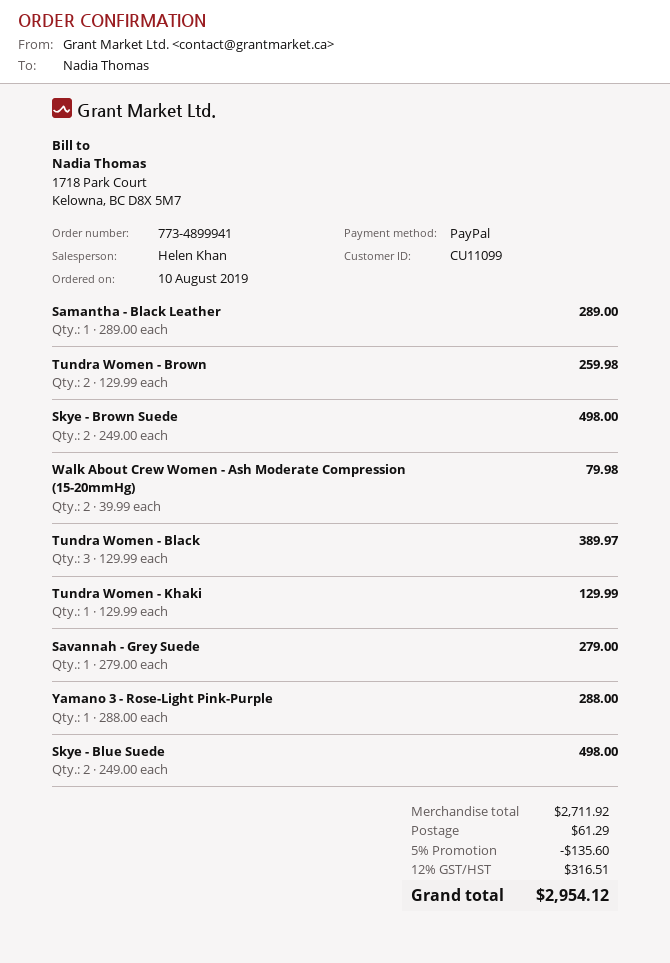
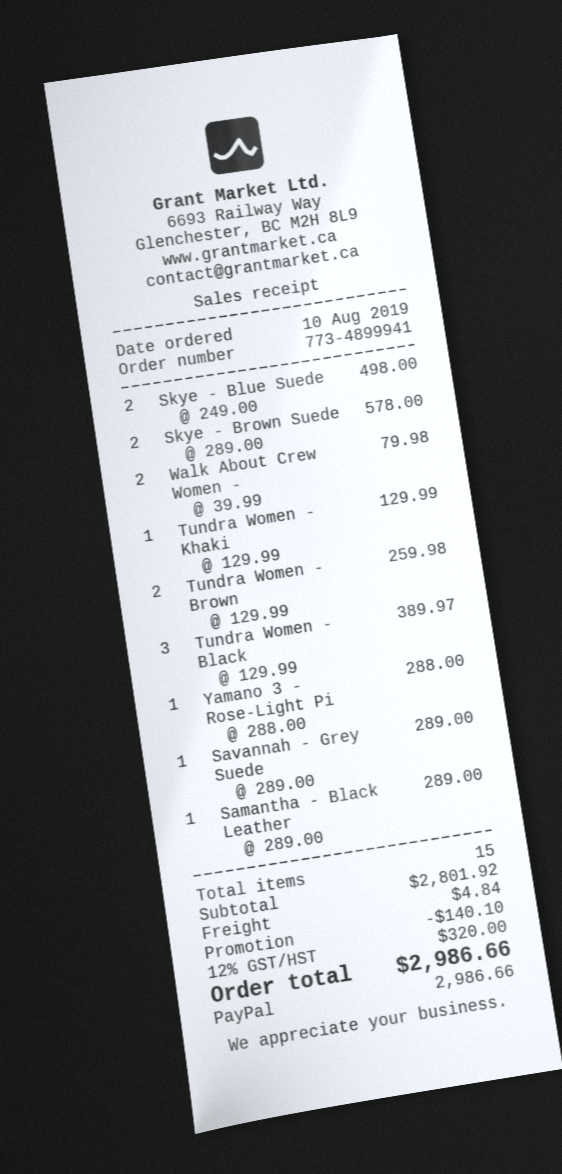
Skye - Brown Suede: 2 x 249.00 = 498.00 -> 2 x 289.00 = 578.00
Savannah - Grey Suede: 1 x 279.00 = 279.00 -> 1 x 289.00 = 289.00
subtotal: 2711.92 -> 2801.92
discount: 135.60 -> 140.10
shipping: 61.29 -> 4.84
tax: 12% = 316.51 -> 12% = 320.00
total: 2954.12 -> 2986.66

